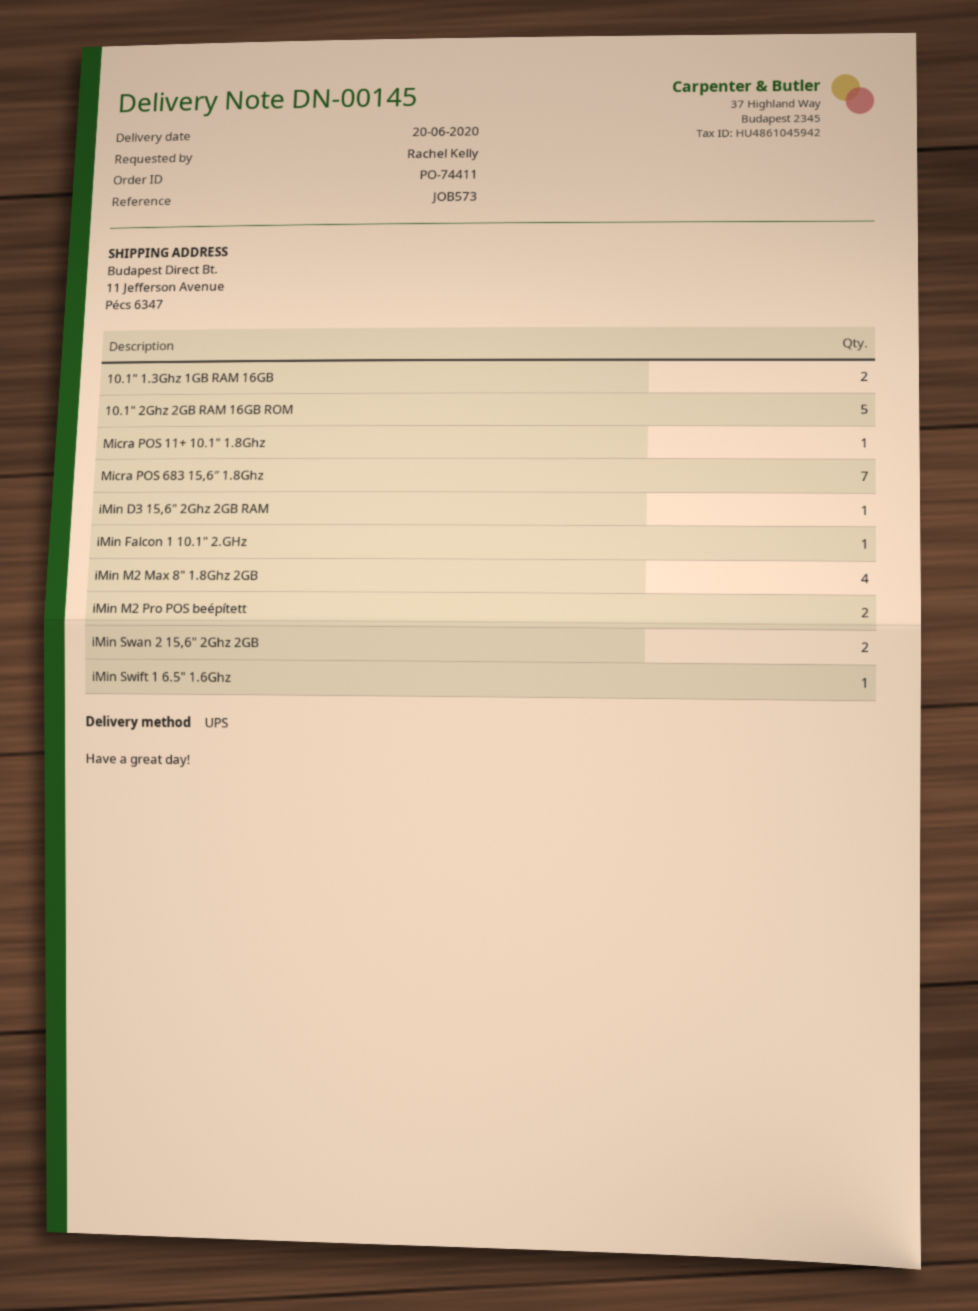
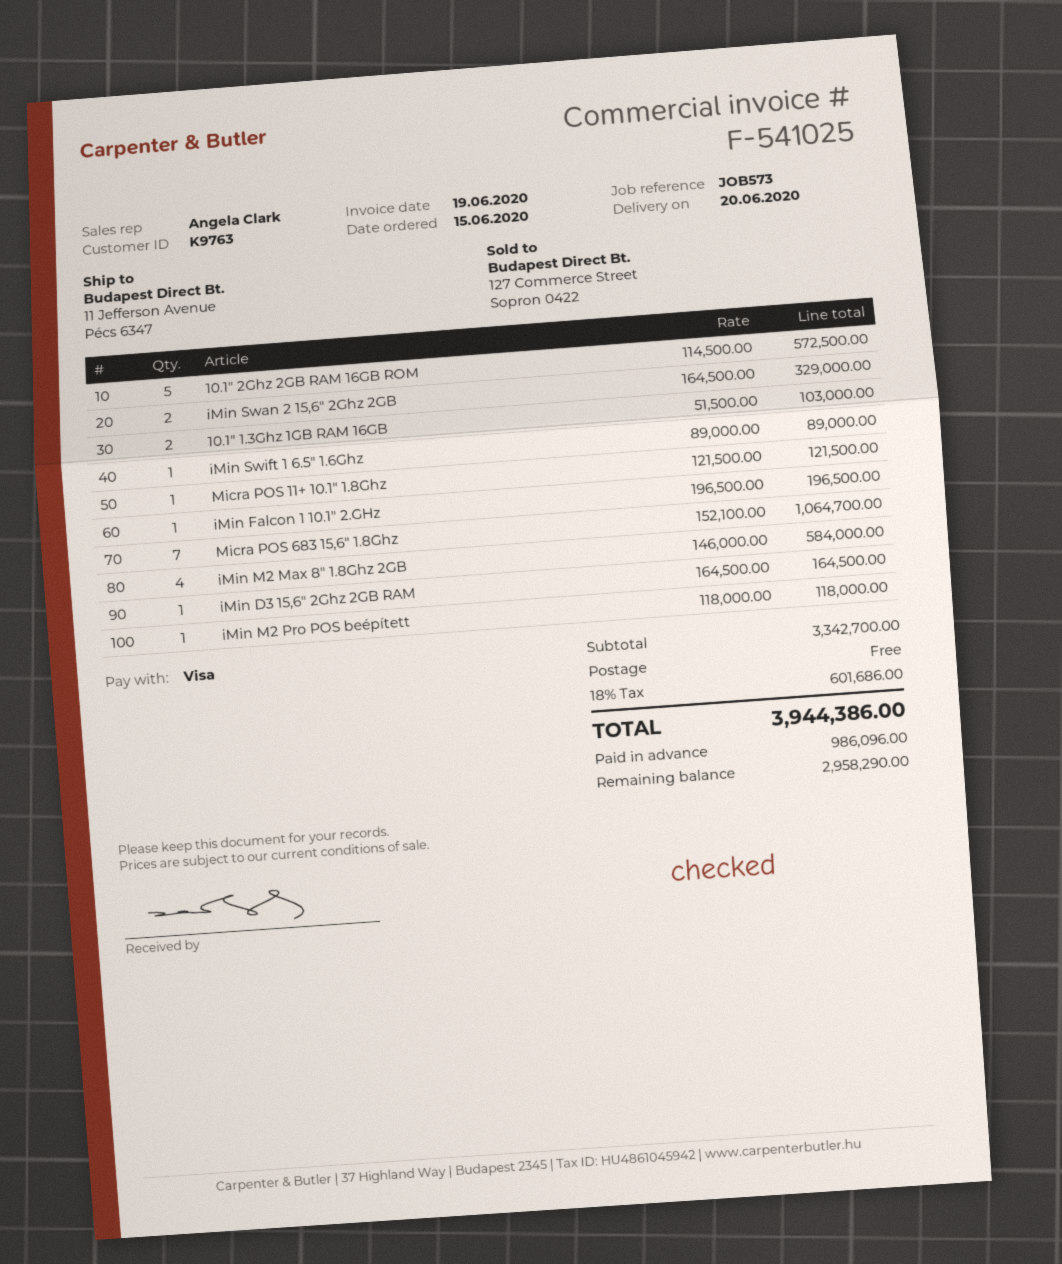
iMin M2 Pro POS beépített: 2 -> 1

